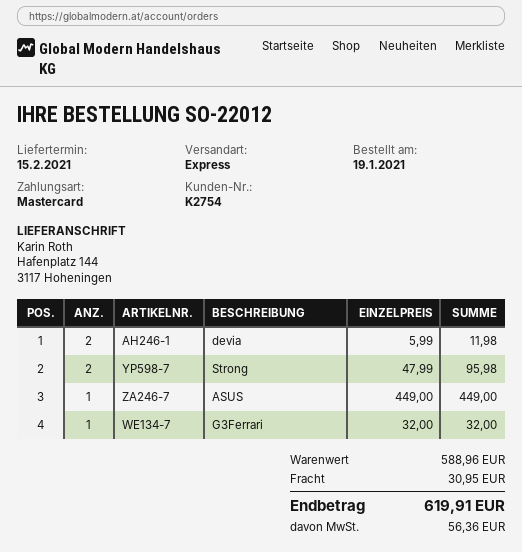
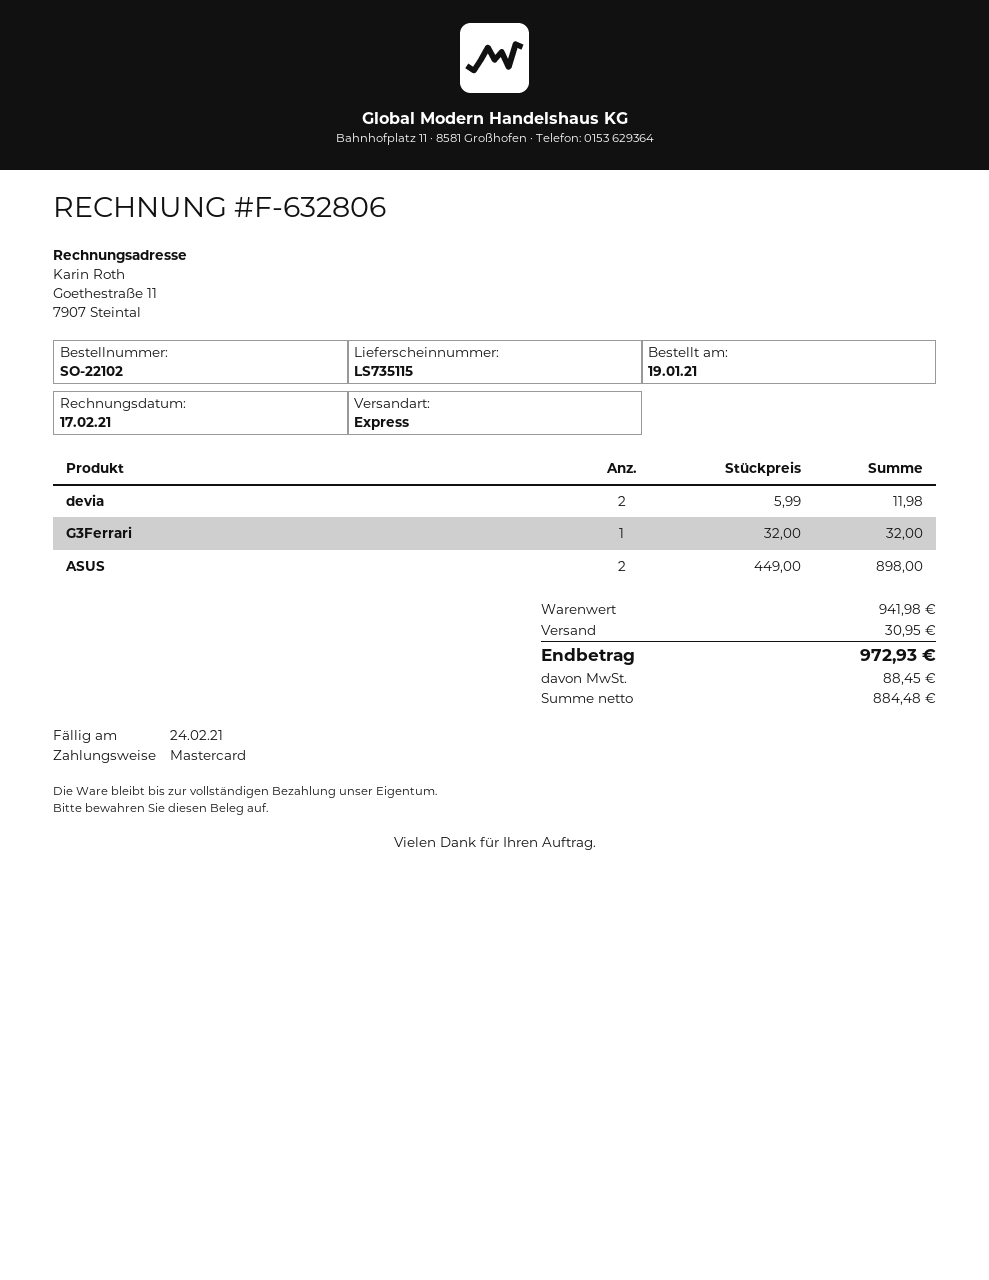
order number: SO-22012 -> SO-22102
Strong: 2 x 47.99 = 95.98 -> none
ASUS: 1 x 449.00 = 449.00 -> 2 x 449.00 = 898.00
subtotal: 588.96 -> 941.98
tax: 56.36 -> 88.45
total: 619.91 -> 972.93

